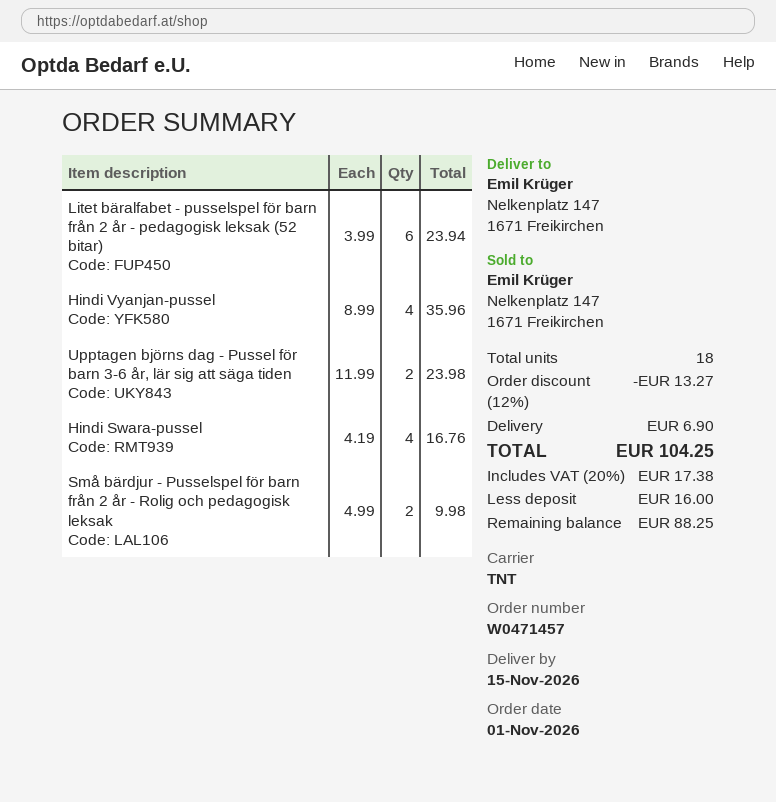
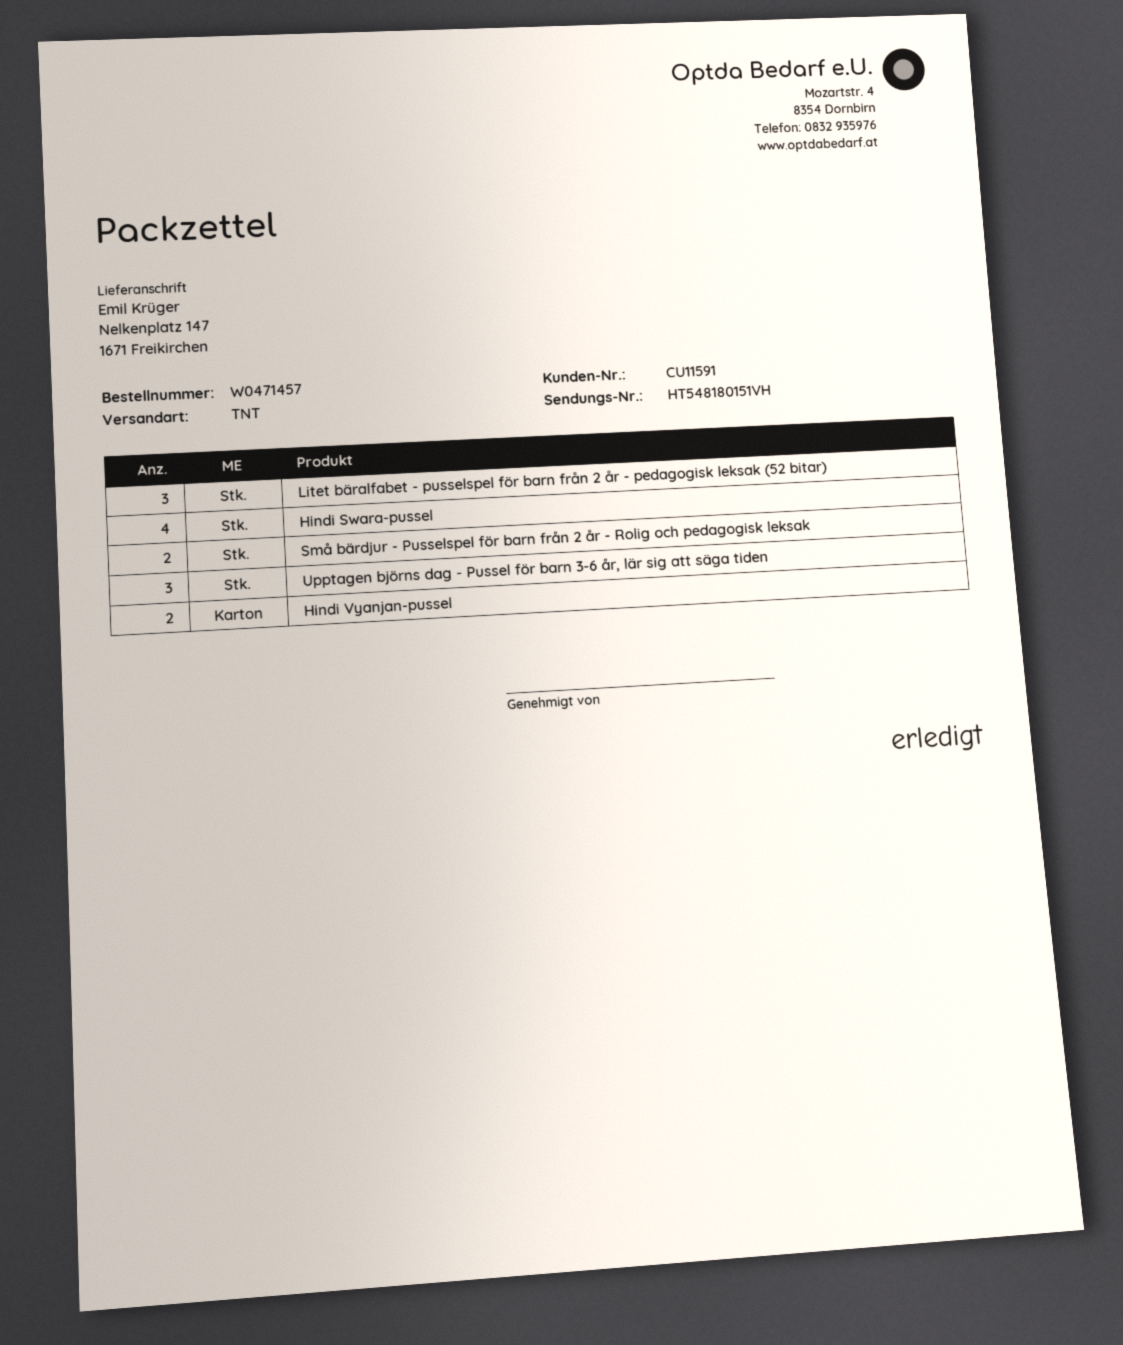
Litet bäralfabet - pusselspel för barn från 2 år - pedagogisk leksak (52 bitar): 6 -> 3
Hindi Vyanjan-pussel: 4 -> 2
Upptagen björns dag - Pussel för barn 3-6 år, lär sig att säga tiden: 2 -> 3

